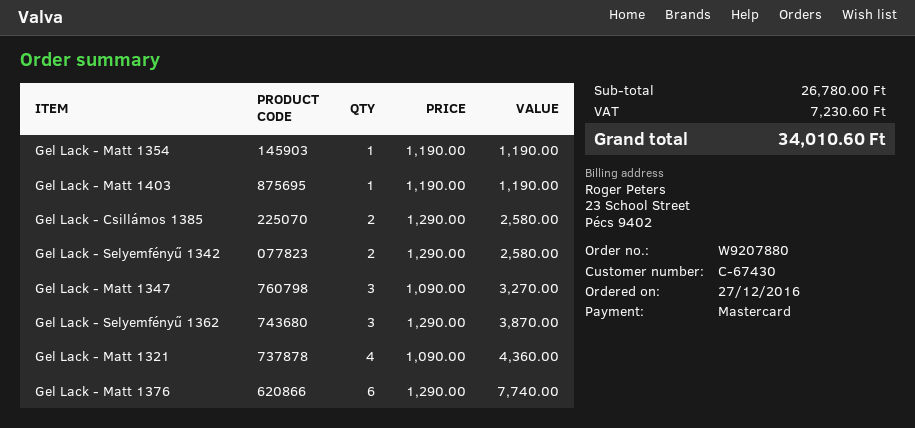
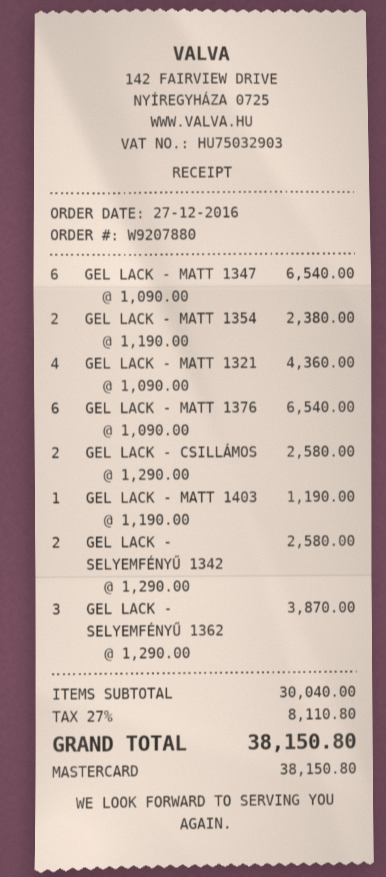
Gel Lack - Matt 1354: 1 x 1190.00 = 1190.00 -> 2 x 1190.00 = 2380.00
Gel Lack - Matt 1347: 3 x 1090.00 = 3270.00 -> 6 x 1090.00 = 6540.00
Gel Lack - Matt 1376: 6 x 1290.00 = 7740.00 -> 6 x 1090.00 = 6540.00
subtotal: 26780.00 -> 30040.00
tax: 7230.60 -> 8110.80
total: 34010.60 -> 38150.80

